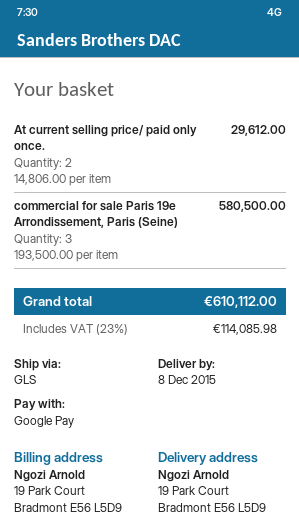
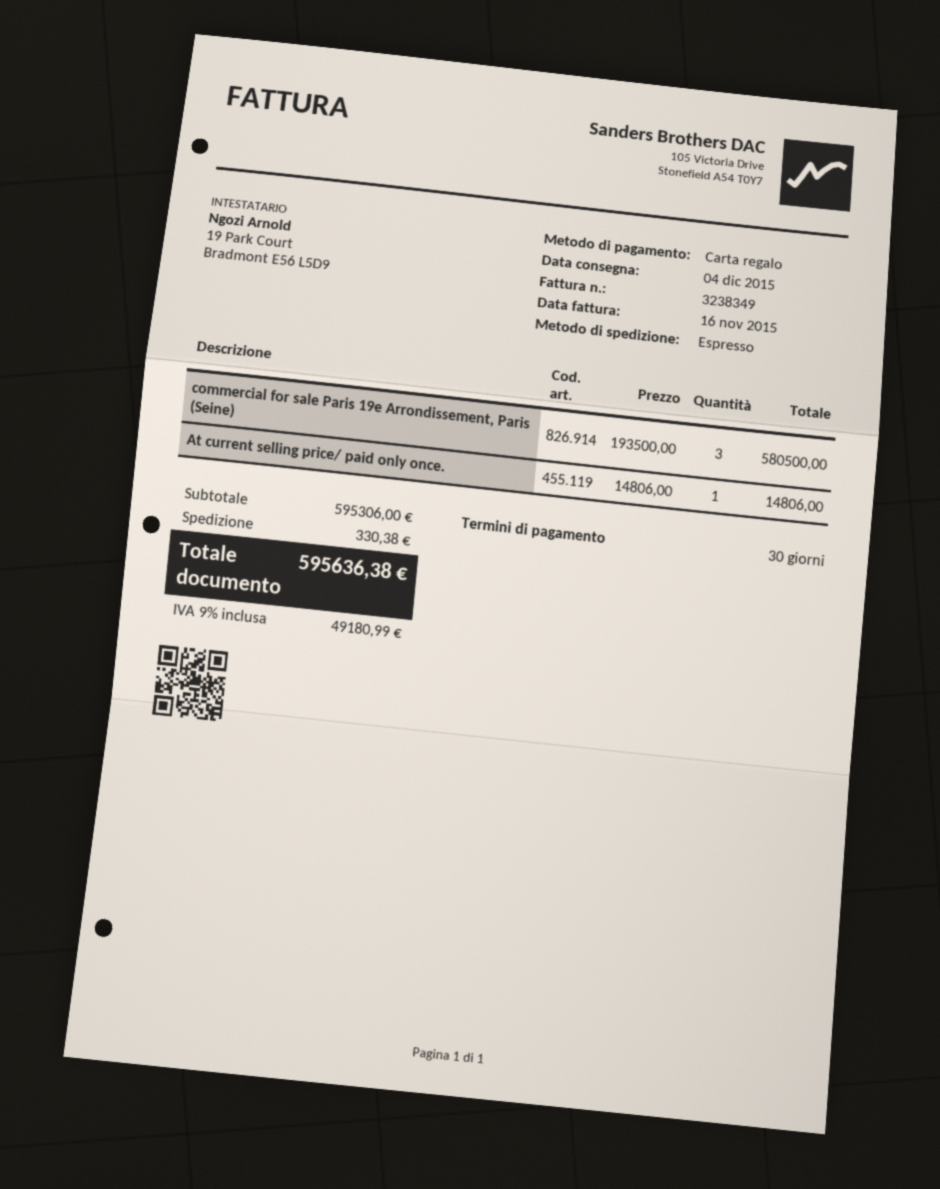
delivery date: 2015-12-08 -> 2015-12-04
payment method: Google Pay -> gift card
shipping method: GLS -> express
At current selling price/ paid only once.: 2 x 14806.00 = 29612.00 -> 1 x 14806.00 = 14806.00
shipping: none -> 330.38
tax: 23% = 114085.98 -> 9% = 49180.99
total: 610112.00 -> 595636.38

